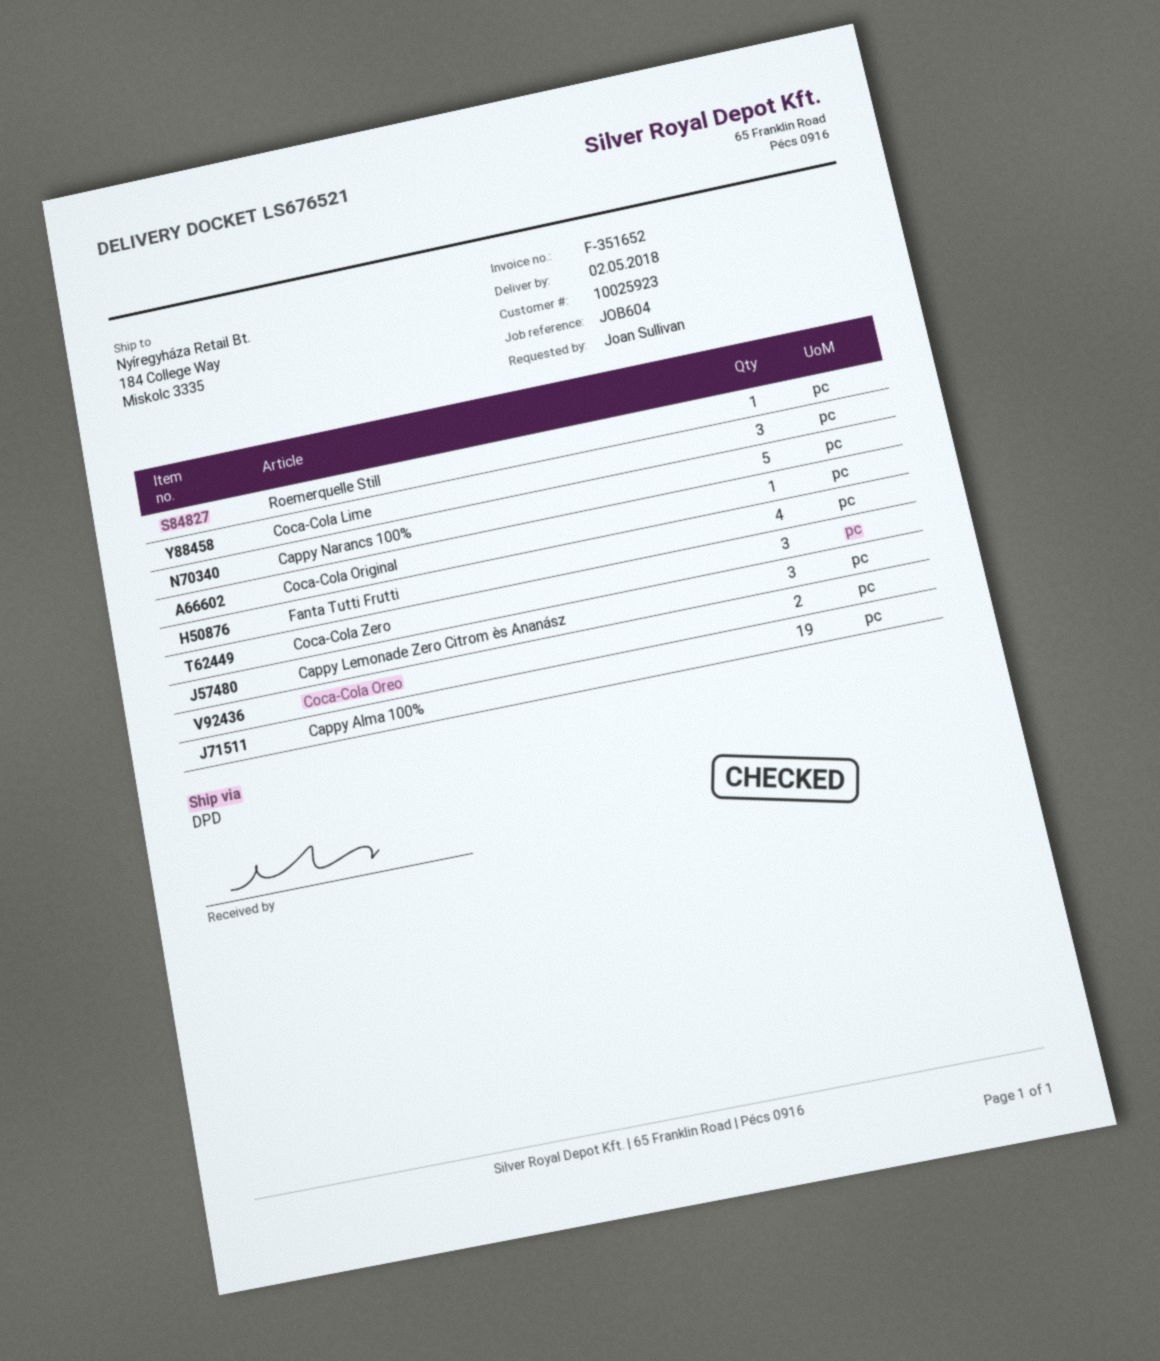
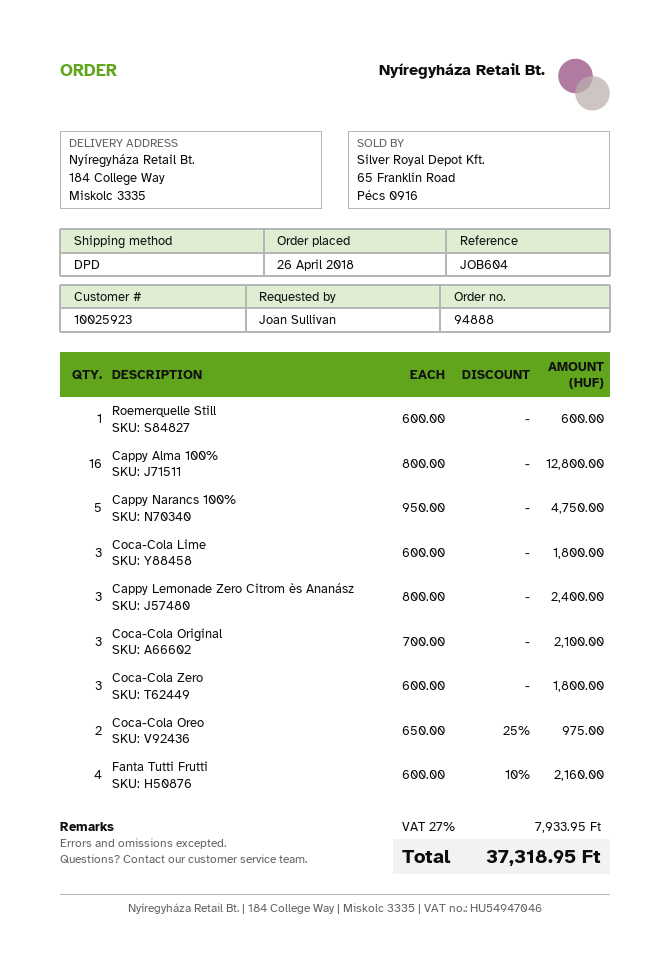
Coca-Cola Original: 1 -> 3
Cappy Alma 100%: 19 -> 16

